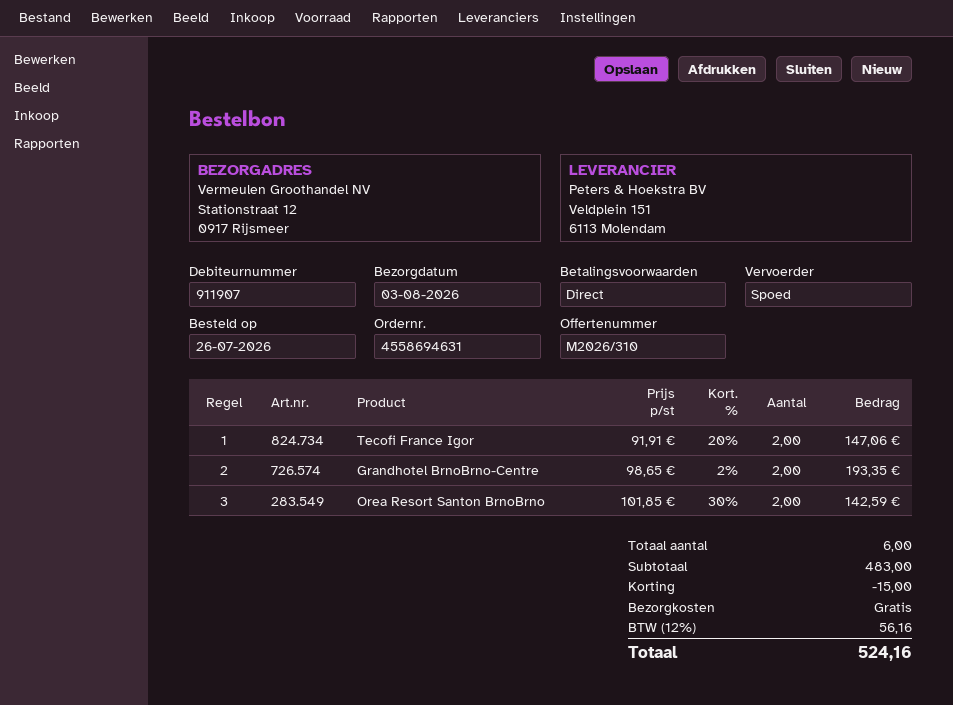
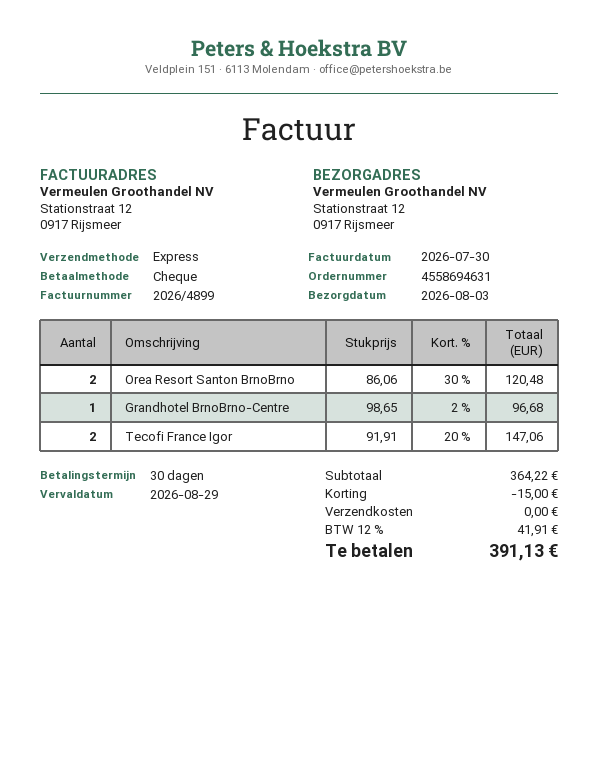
payment terms: on receipt -> 30 days
Grandhotel BrnoBrno-Centre: 2 x 98.65 - 2% = 193.35 -> 1 x 98.65 - 2% = 96.68
Orea Resort Santon BrnoBrno: 2 x 101.85 - 30% = 142.59 -> 2 x 86.06 - 30% = 120.48
subtotal: 483.00 -> 364.22
tax: 12% = 56.16 -> 12% = 41.91
total: 524.16 -> 391.13

